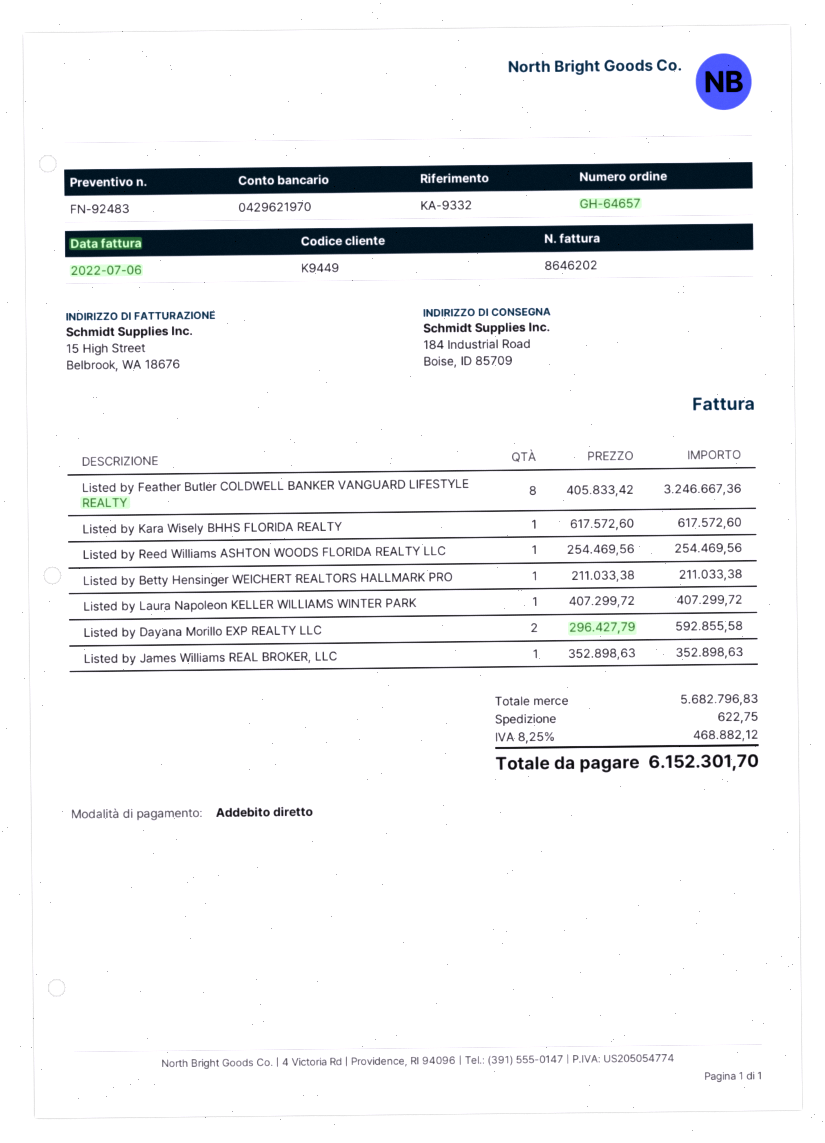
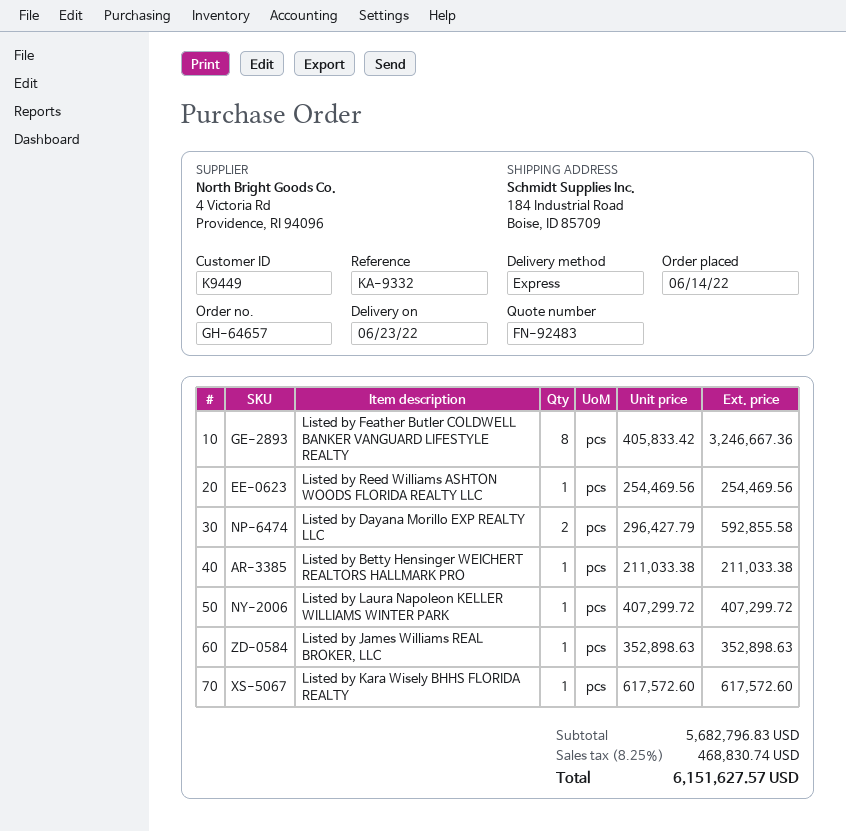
shipping: 622.75 -> none
tax: 8.25% = 468882.12 -> 8.25% = 468830.74
total: 6152301.70 -> 6151627.57

